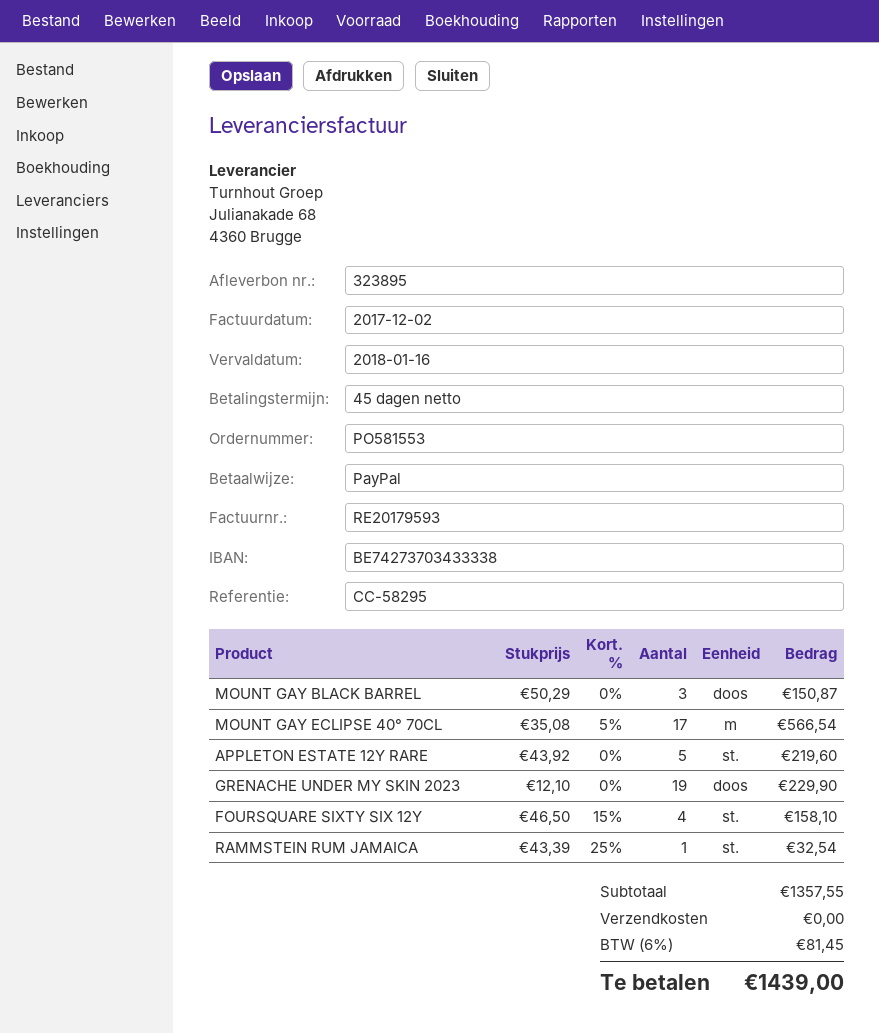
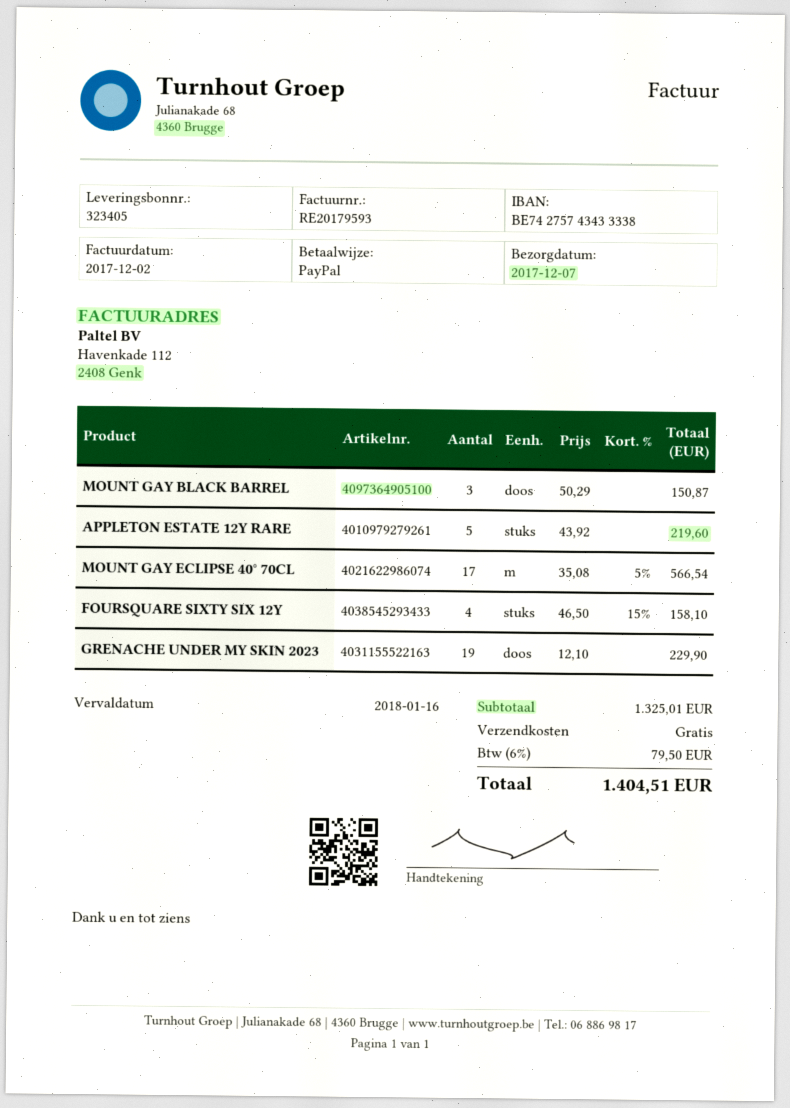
delivery note number: 323895 -> 323405
bank account: BE74273703433338 -> BE74275743433338
RAMMSTEIN RUM JAMAICA: 1 x 43.39 - 25% = 32.54 -> none
subtotal: 1357.55 -> 1325.01
tax: 6% = 81.45 -> 6% = 79.50
total: 1439.00 -> 1404.51

